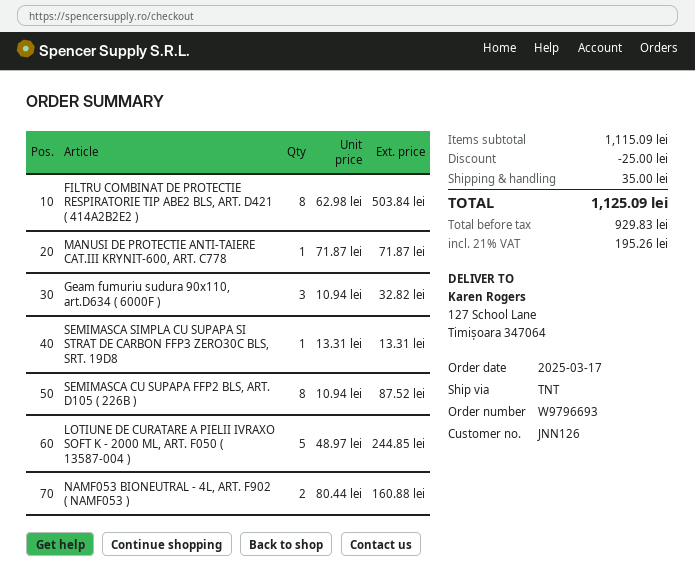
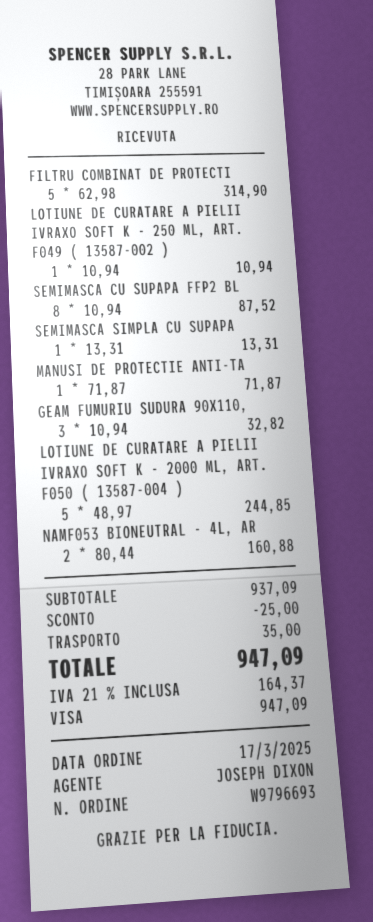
FILTRU COMBINAT DE PROTECTIE RESPIRATORIE TIP ABE2 BLS, ART. D421 ( 414A2B2E2 ): 8 x 62.98 = 503.84 -> 5 x 62.98 = 314.90
LOTIUNE DE CURATARE A PIELII IVRAXO SOFT K - 250 ML, ART. F049 ( 13587-002 ): none -> 1 x 10.94 = 10.94
subtotal: 1115.09 -> 937.09
tax: 21% = 195.26 -> 21% = 164.37
total: 1125.09 -> 947.09

